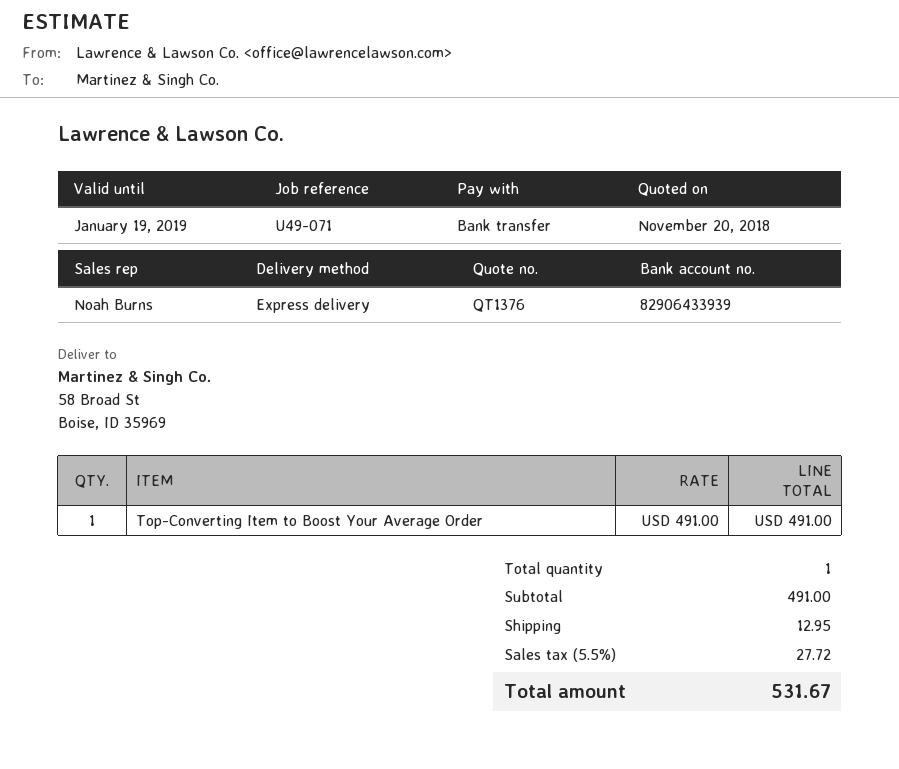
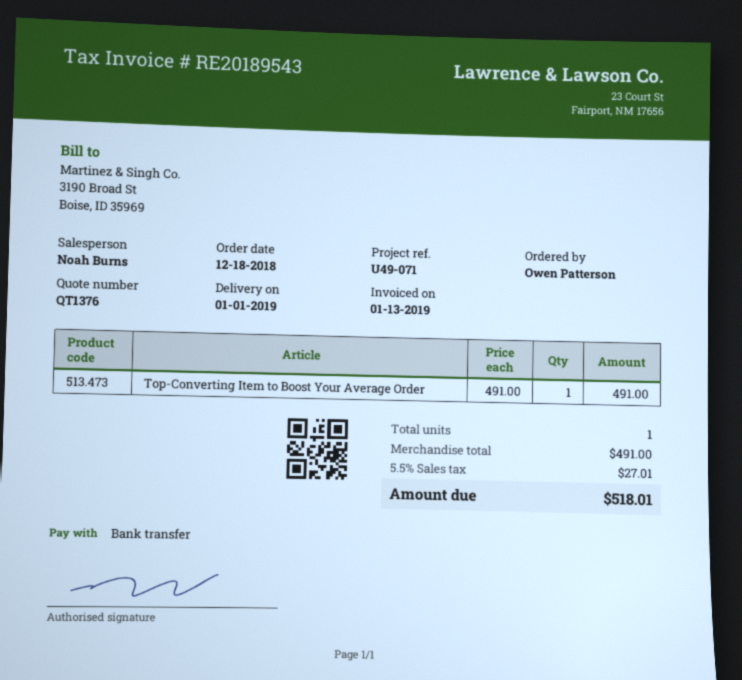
shipping: 12.95 -> none
tax: 5.5% = 27.72 -> 5.5% = 27.01
total: 531.67 -> 518.01

